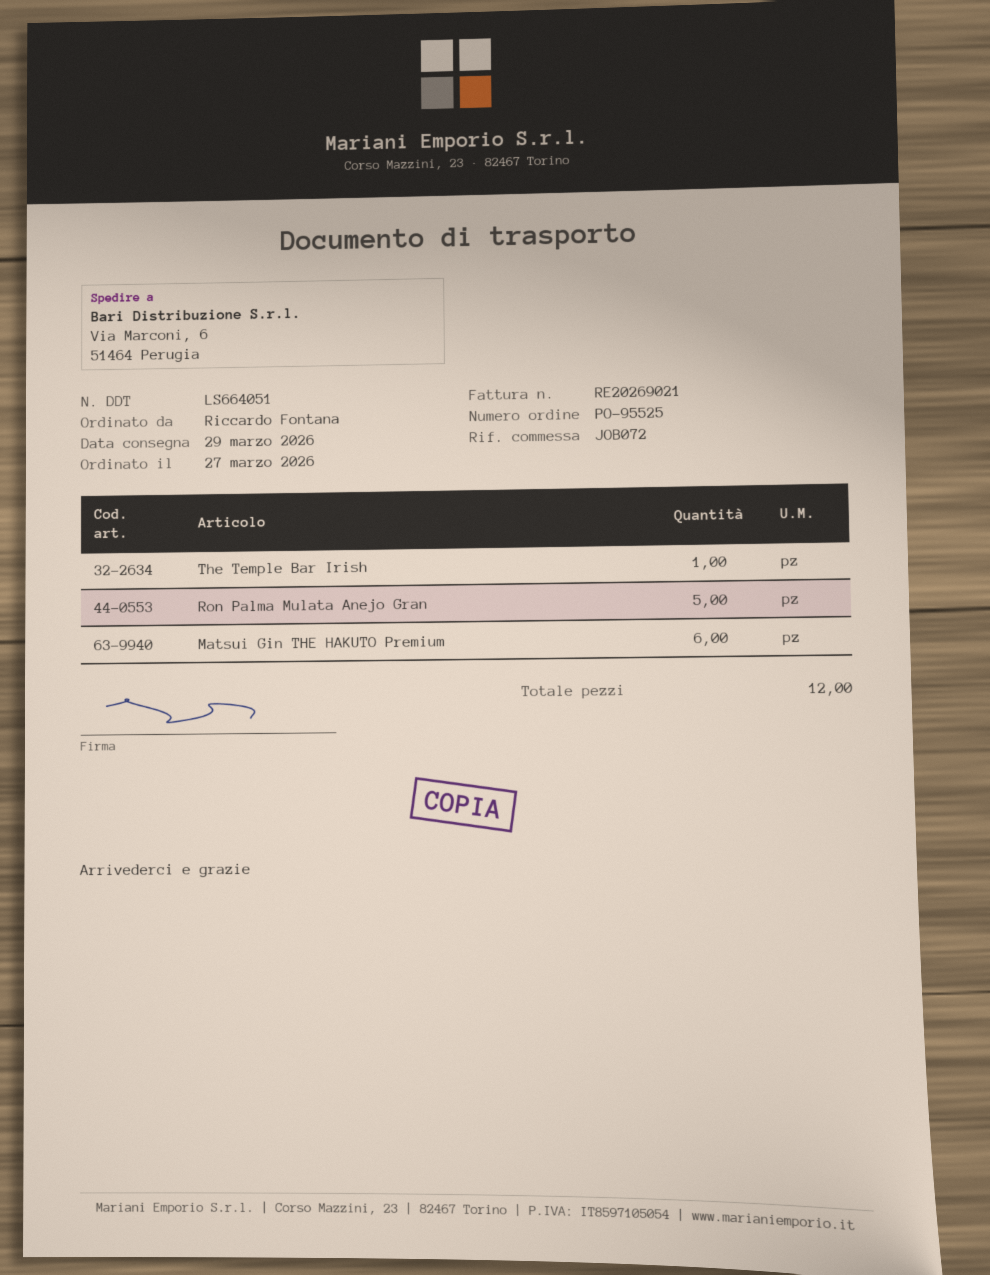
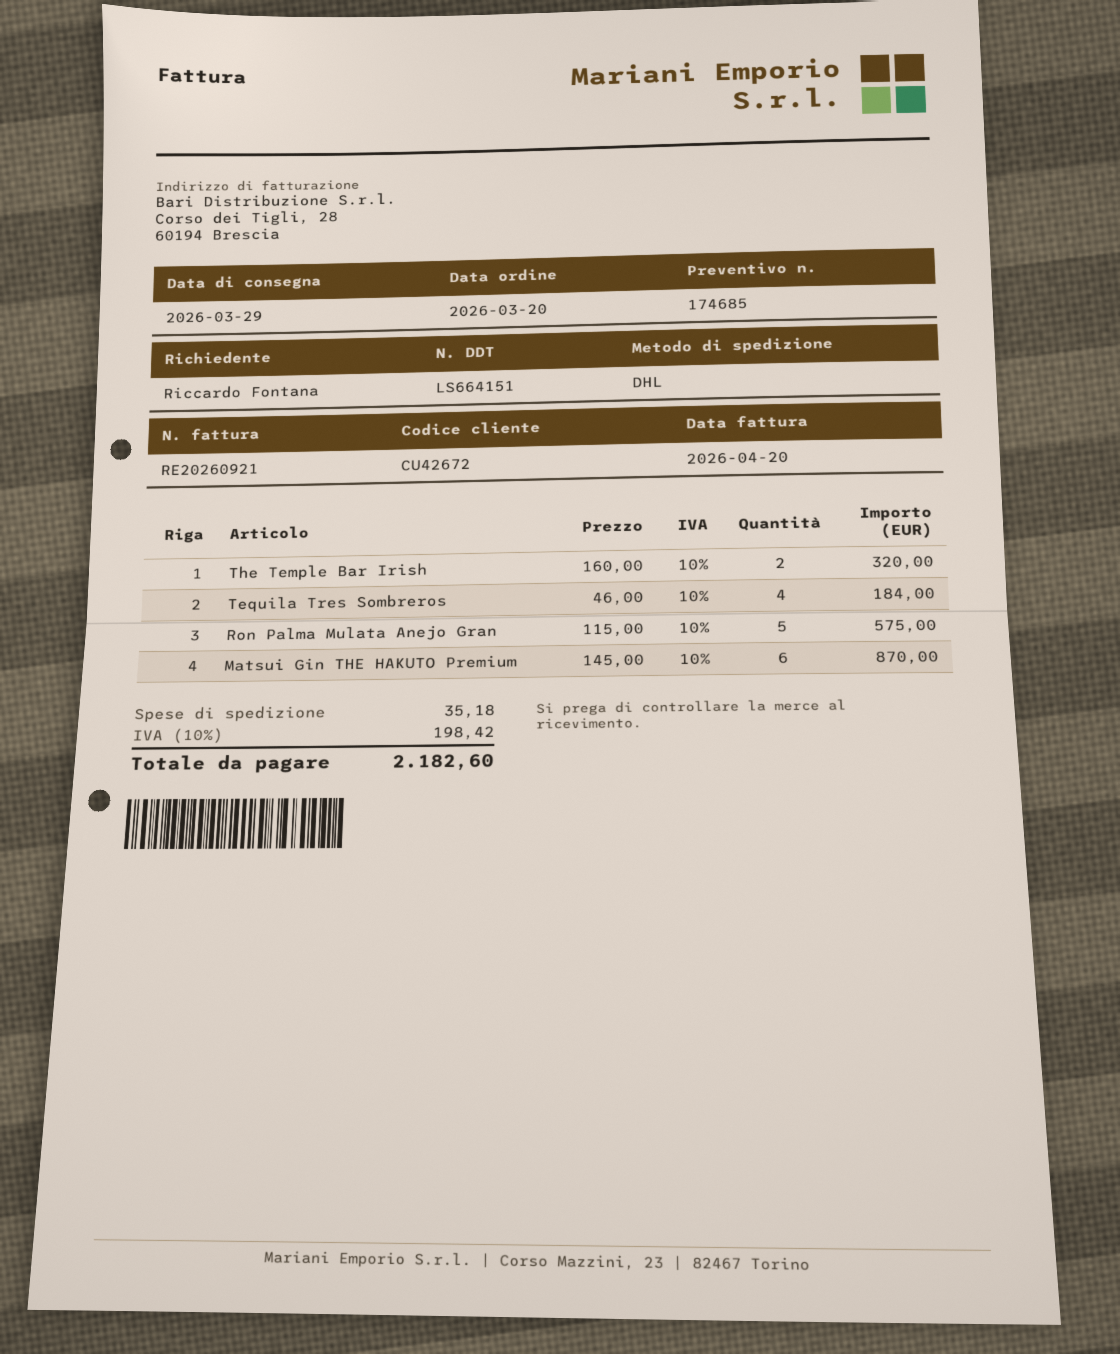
order date: 2026-03-27 -> 2026-03-20
delivery note number: LS664051 -> LS664151
invoice number: RE20269021 -> RE20260921
The Temple Bar Irish: 1 -> 2
Tequila Tres Sombreros: none -> 4

